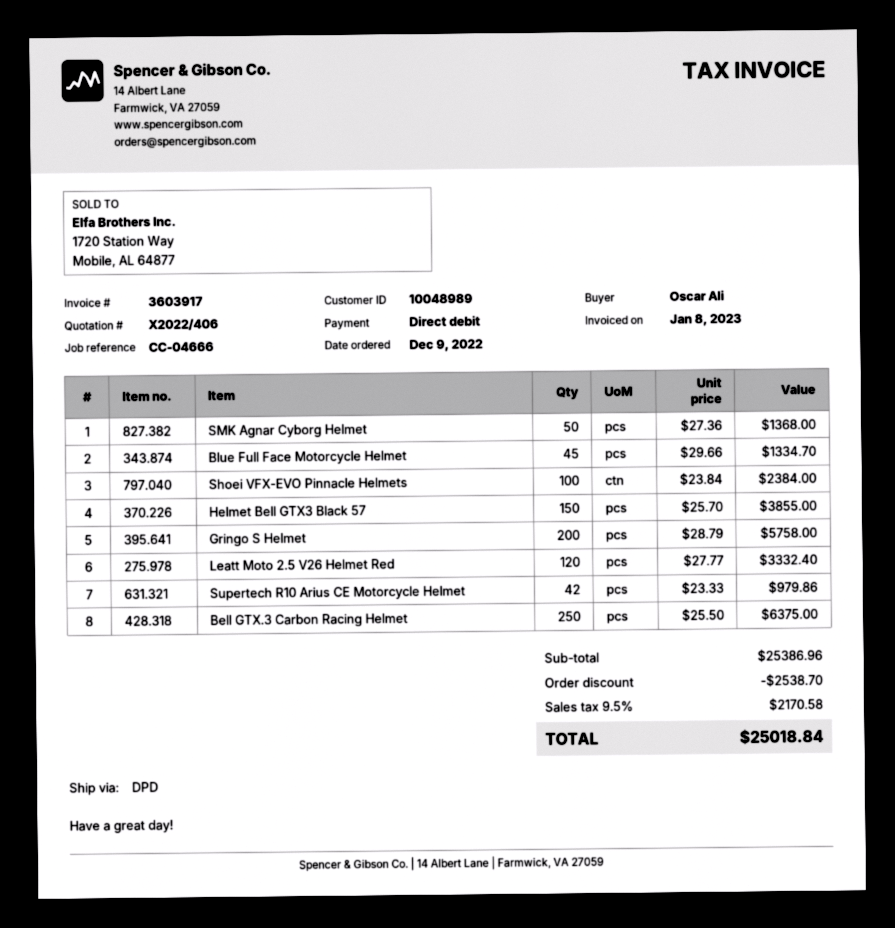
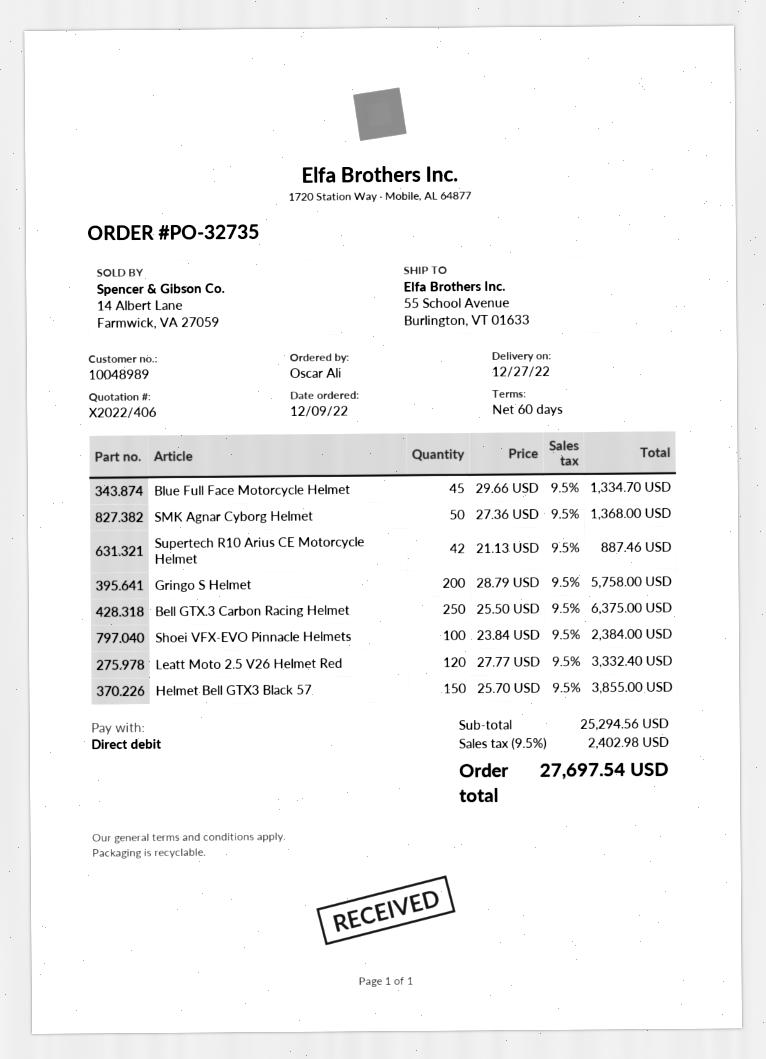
Supertech R10 Arius CE Motorcycle Helmet: 42 x 23.33 = 979.86 -> 42 x 21.13 = 887.46
subtotal: 25386.96 -> 25294.56
discount: 2538.70 -> none
tax: 9.5% = 2170.58 -> 9.5% = 2402.98
total: 25018.84 -> 27697.54

